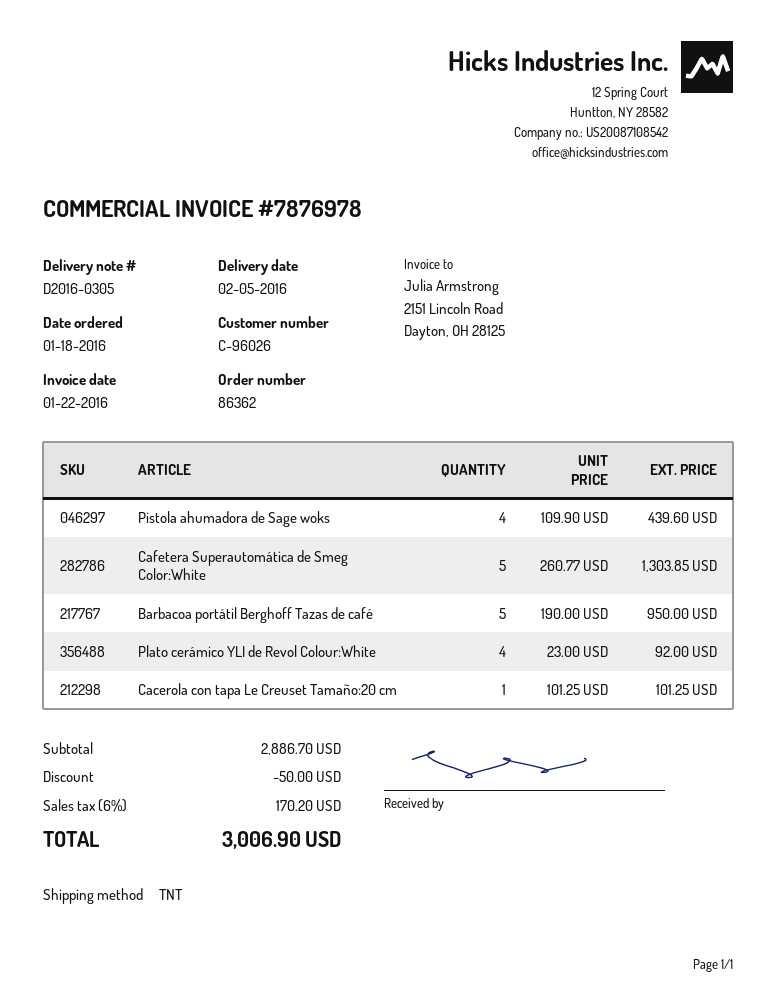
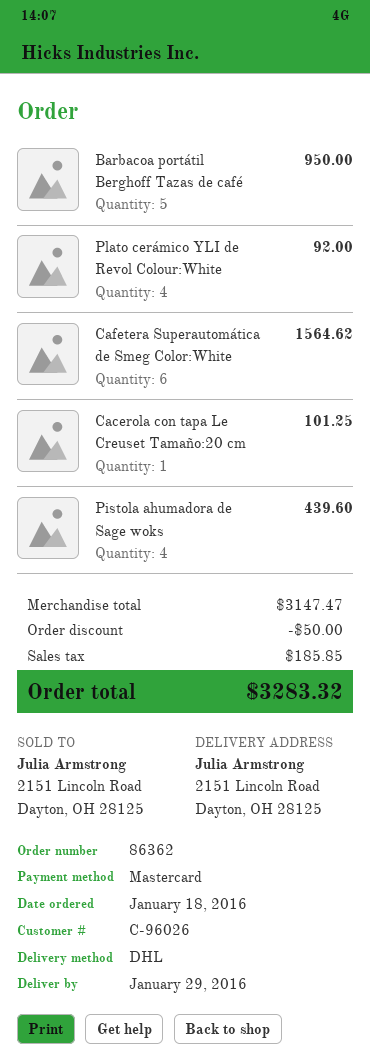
delivery date: 2016-02-05 -> 2016-01-29
shipping method: TNT -> DHL
Cafetera Superautomática de Smeg Color:White: 5 for 1303.85 -> 6 for 1564.62
subtotal: 2886.70 -> 3147.47
tax: 170.20 -> 185.85
total: 3006.90 -> 3283.32

